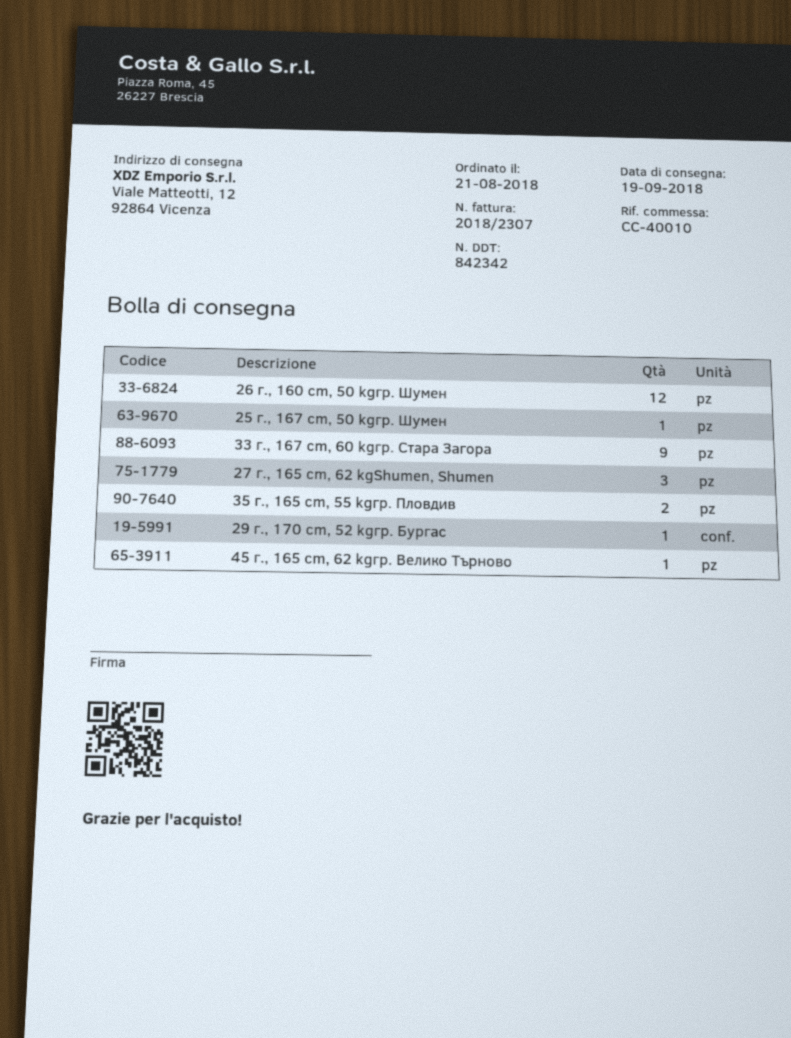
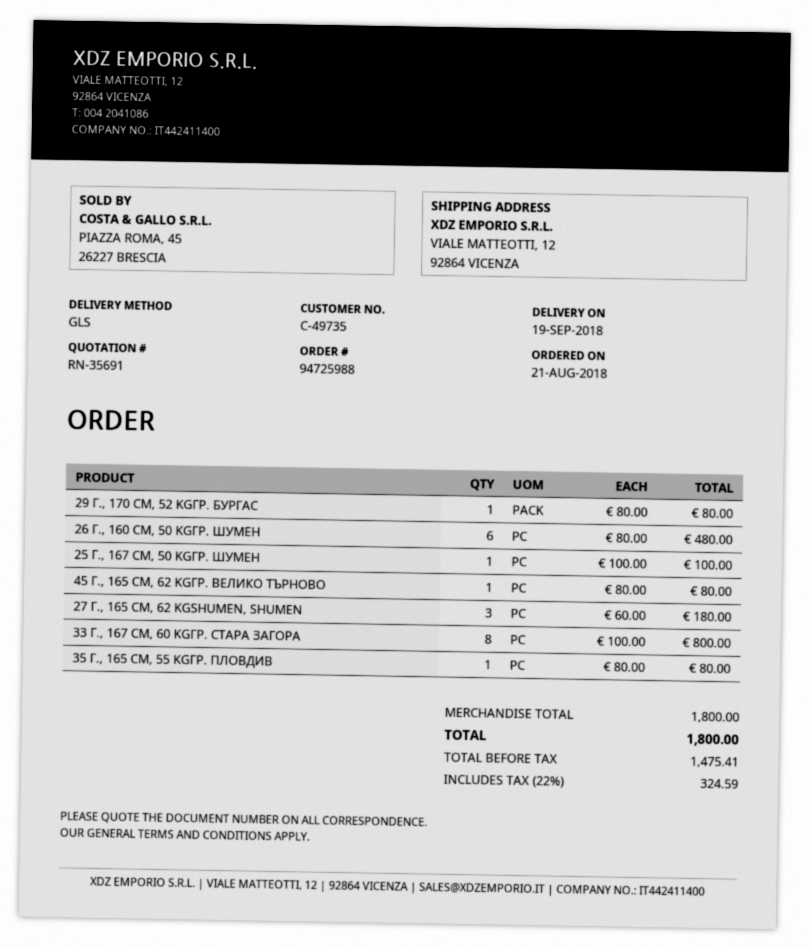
26 г., 160 cm, 50 kgгр. Шумен: 12 -> 6
33 г., 167 cm, 60 kgгр. Стара Загора: 9 -> 8
35 г., 165 cm, 55 kgгр. Пловдив: 2 -> 1

